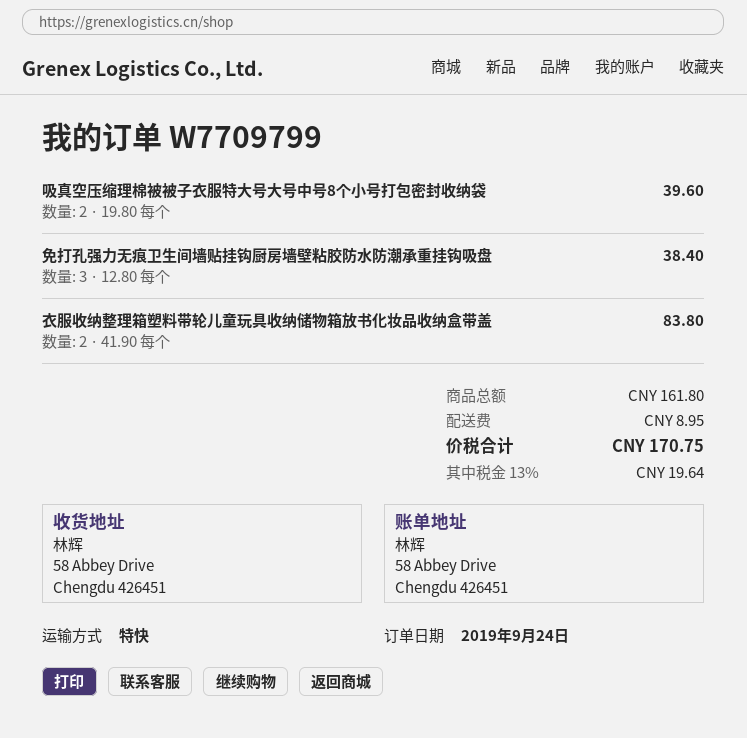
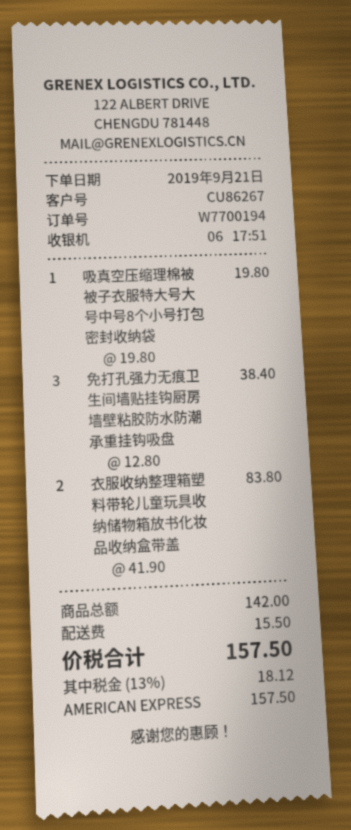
order number: W7709799 -> W7700194
order date: 2019-09-24 -> 2019-09-21
吸真空压缩理棉被被子衣服特大号大号中号8个小号打包密封收纳袋: 2 x 19.80 = 39.60 -> 1 x 19.80 = 19.80
subtotal: 161.80 -> 142.00
shipping: 8.95 -> 15.50
tax: 13% = 19.64 -> 13% = 18.12
total: 170.75 -> 157.50

